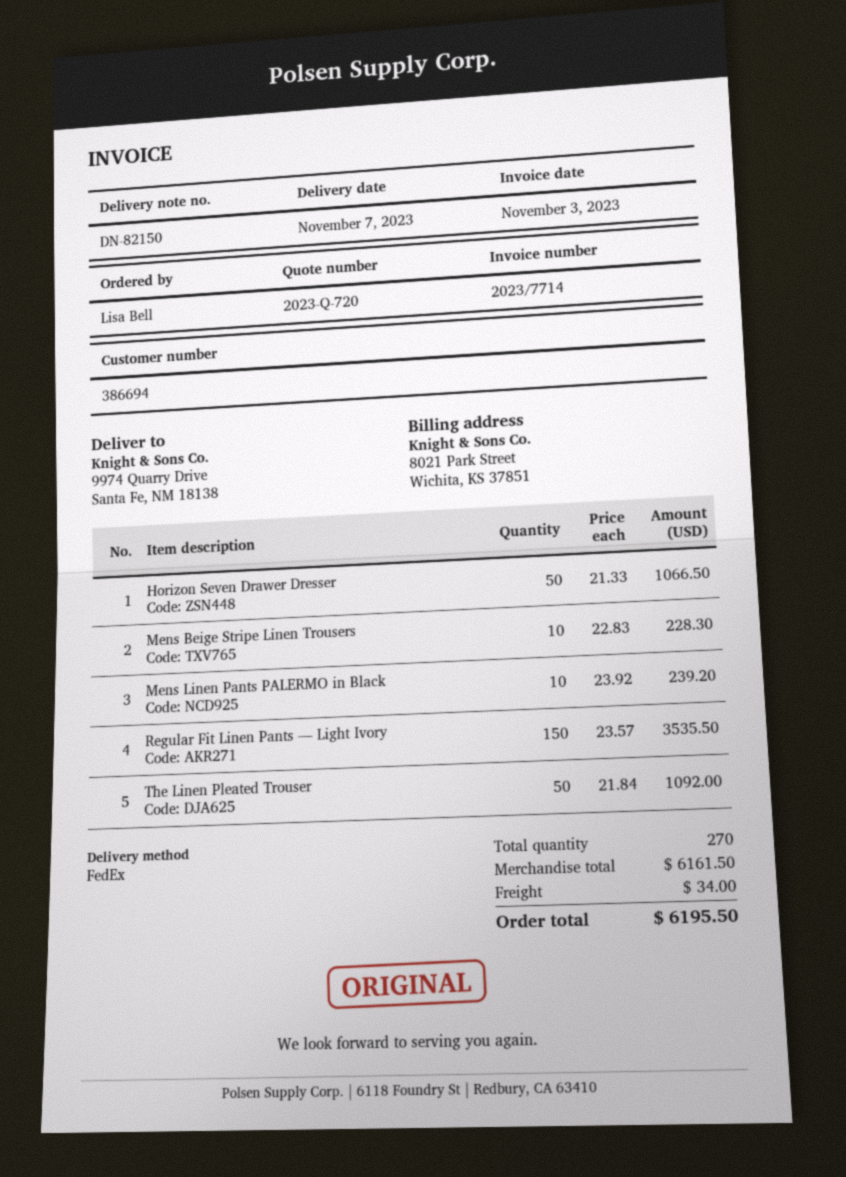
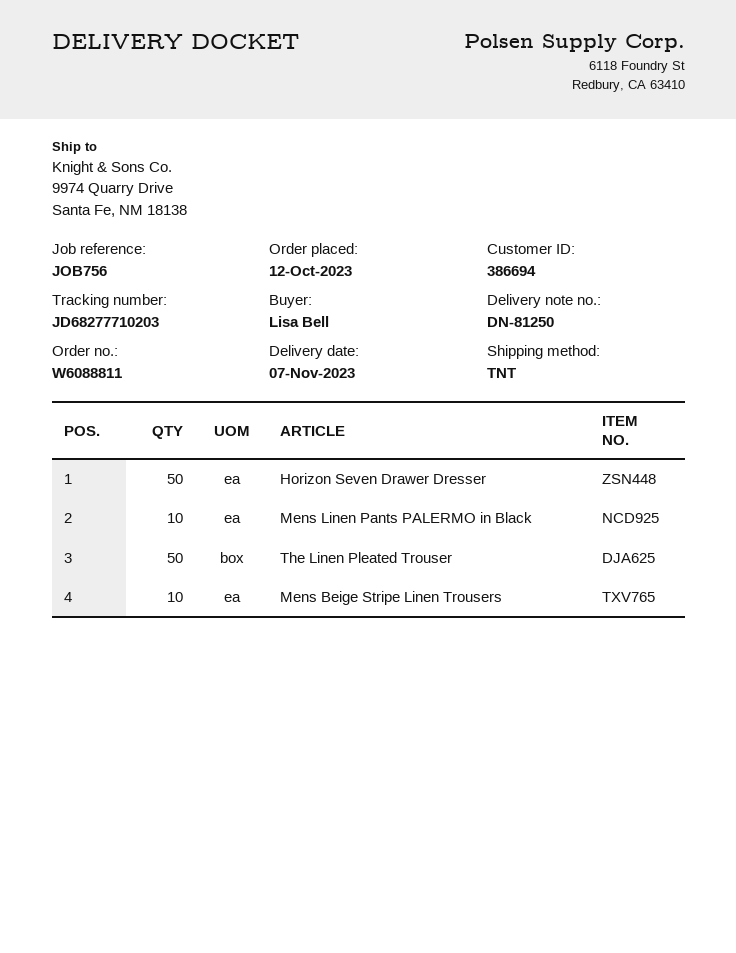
delivery note number: DN-82150 -> DN-81250
shipping method: FedEx -> TNT
Regular Fit Linen Pants — Light Ivory: 150 -> none

